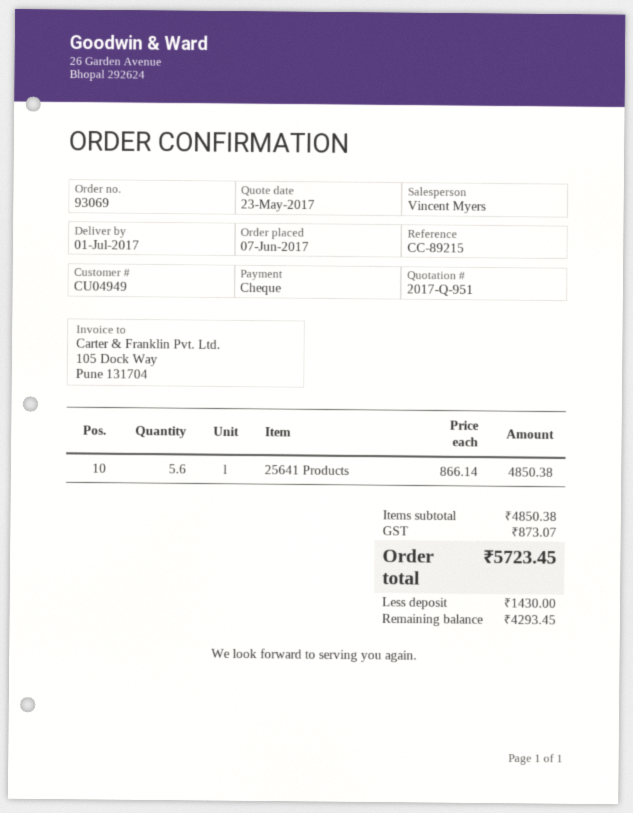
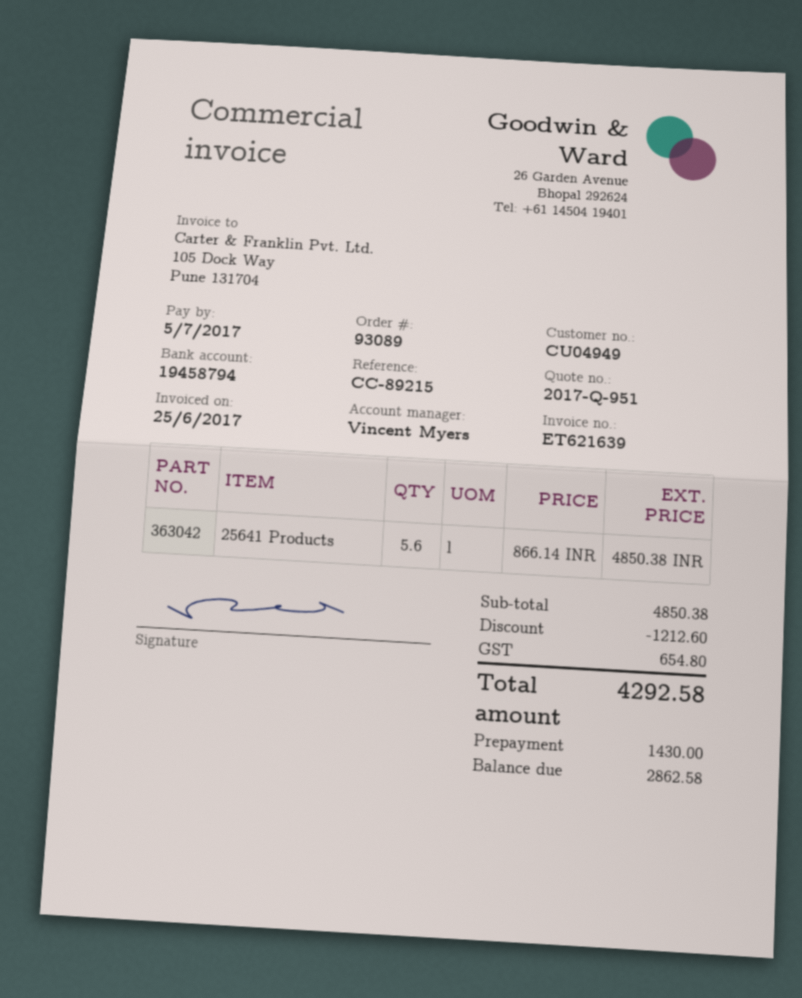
order number: 93069 -> 93089
discount: none -> 1212.60
tax: 873.07 -> 654.80
total: 5723.45 -> 4292.58
balance: 4293.45 -> 2862.58

